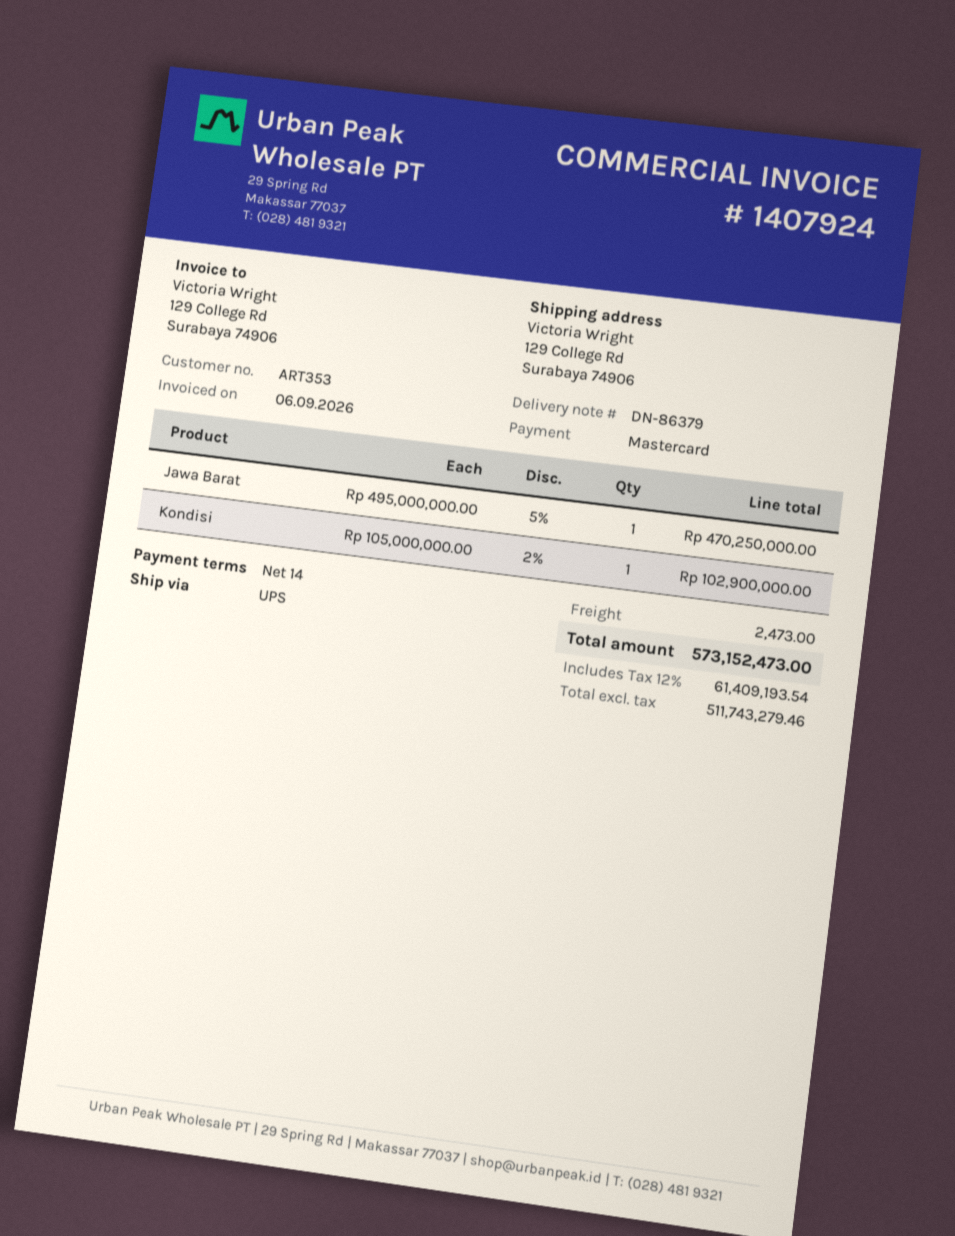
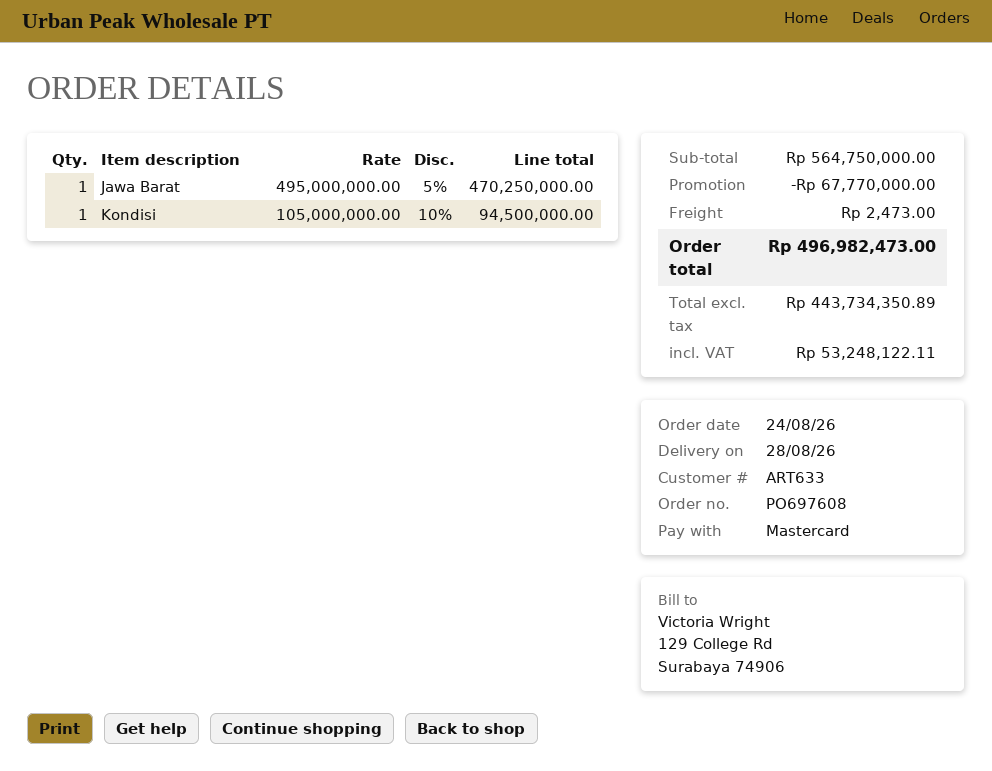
customer number: ART353 -> ART633
Kondisi: 1 x 105000000.00 - 2% = 102900000.00 -> 1 x 105000000.00 - 10% = 94500000.00
discount: none -> 67770000.00
net: 511743279.46 -> 443734350.89
tax: 61409193.54 -> 53248122.11
total: 573152473.00 -> 496982473.00

